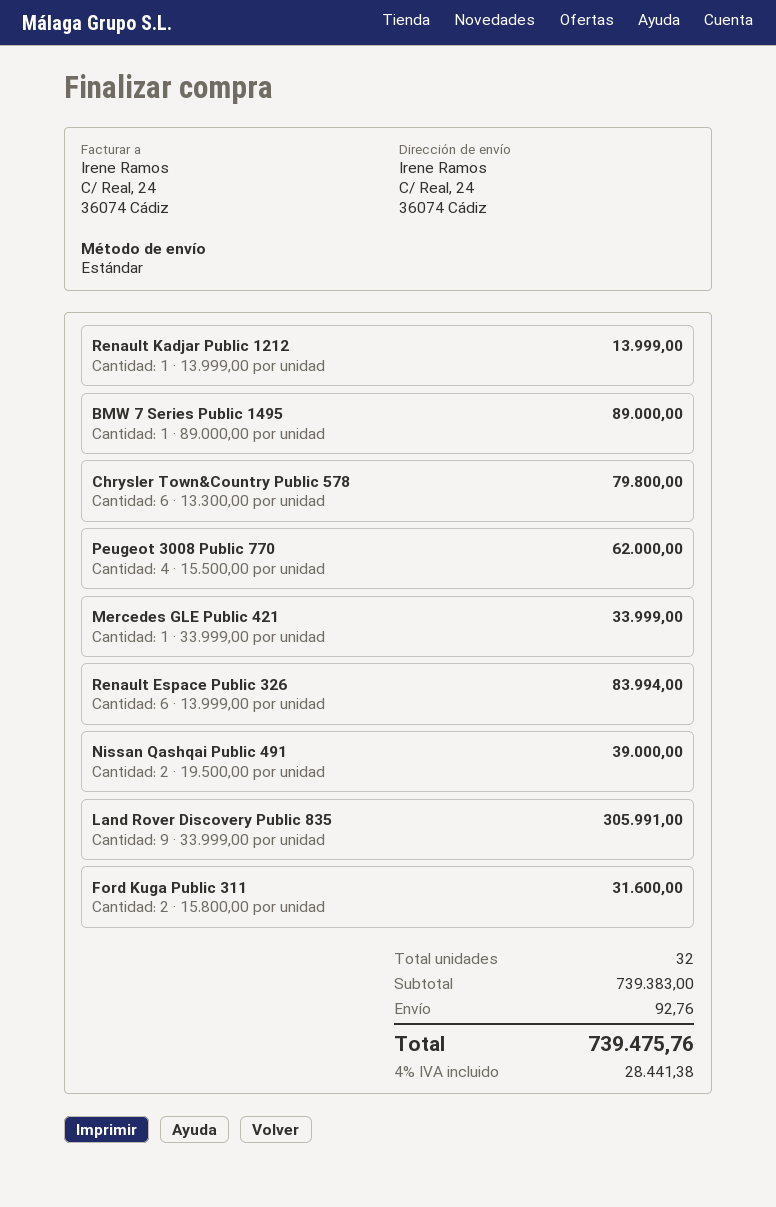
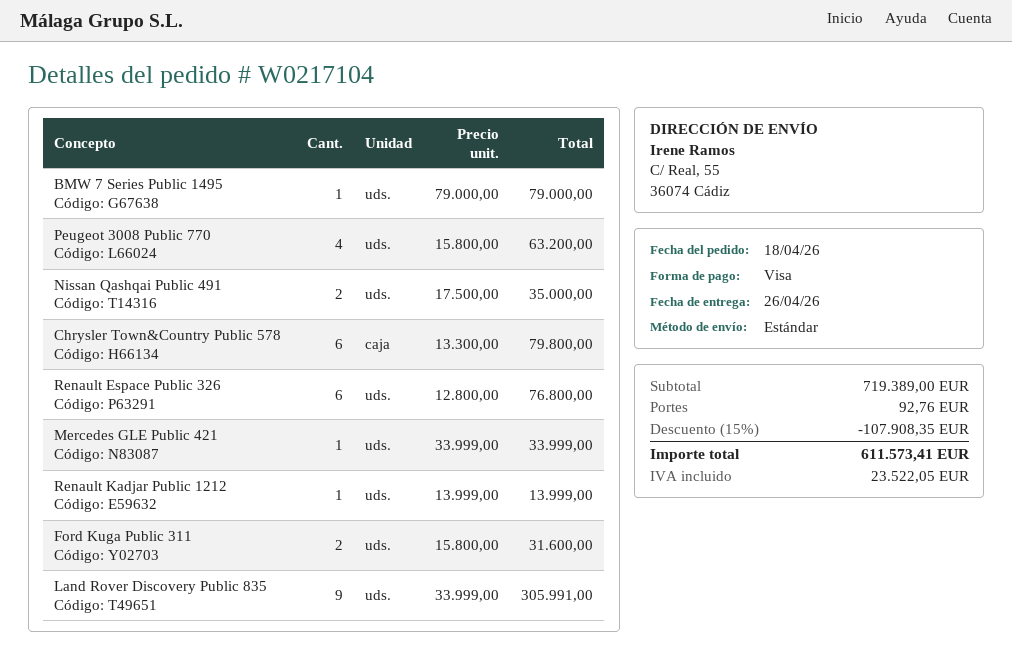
ship to: C/ Real, 24, 36074 Cádiz -> C/ Real, 55, 36074 Cádiz
BMW 7 Series Public 1495: 1 x 89000.00 = 89000.00 -> 1 x 79000.00 = 79000.00
Peugeot 3008 Public 770: 4 x 15500.00 = 62000.00 -> 4 x 15800.00 = 63200.00
Renault Espace Public 326: 6 x 13999.00 = 83994.00 -> 6 x 12800.00 = 76800.00
Nissan Qashqai Public 491: 2 x 19500.00 = 39000.00 -> 2 x 17500.00 = 35000.00
subtotal: 739383.00 -> 719389.00
discount: none -> 15% = 107908.35
tax: 28441.38 -> 23522.05
total: 739475.76 -> 611573.41

